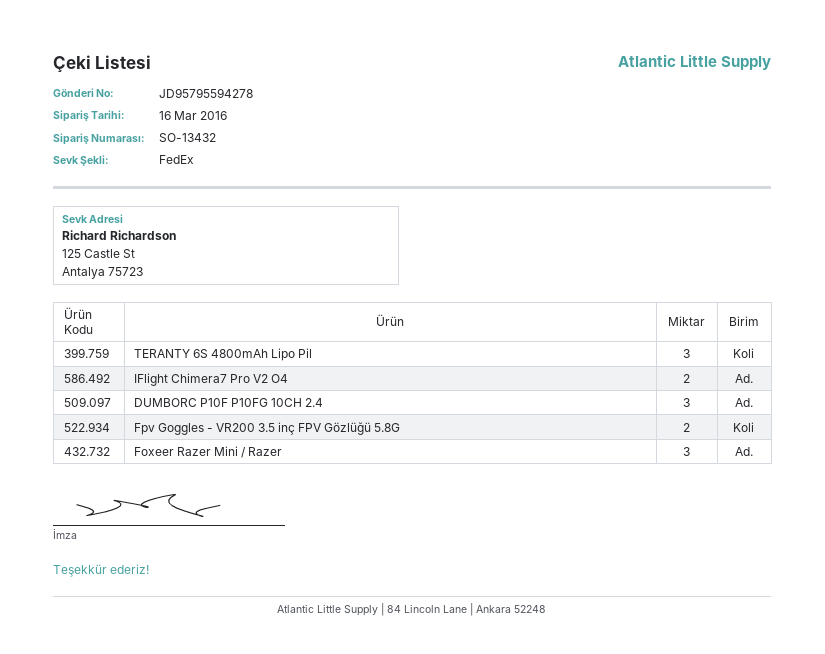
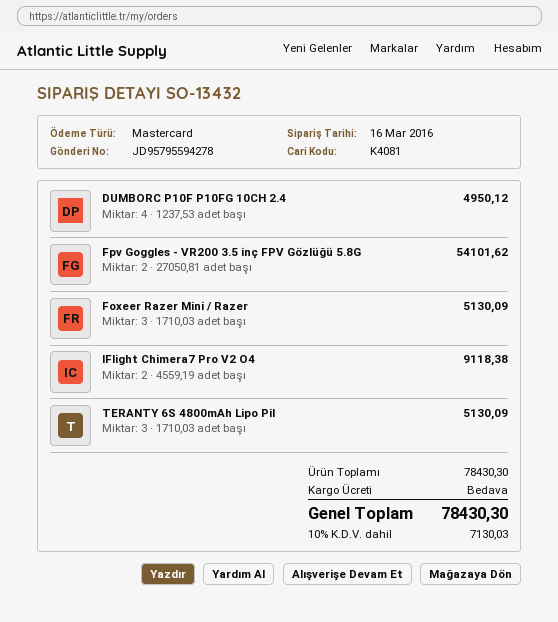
DUMBORC P10F P10FG 10CH 2.4: 3 -> 4

